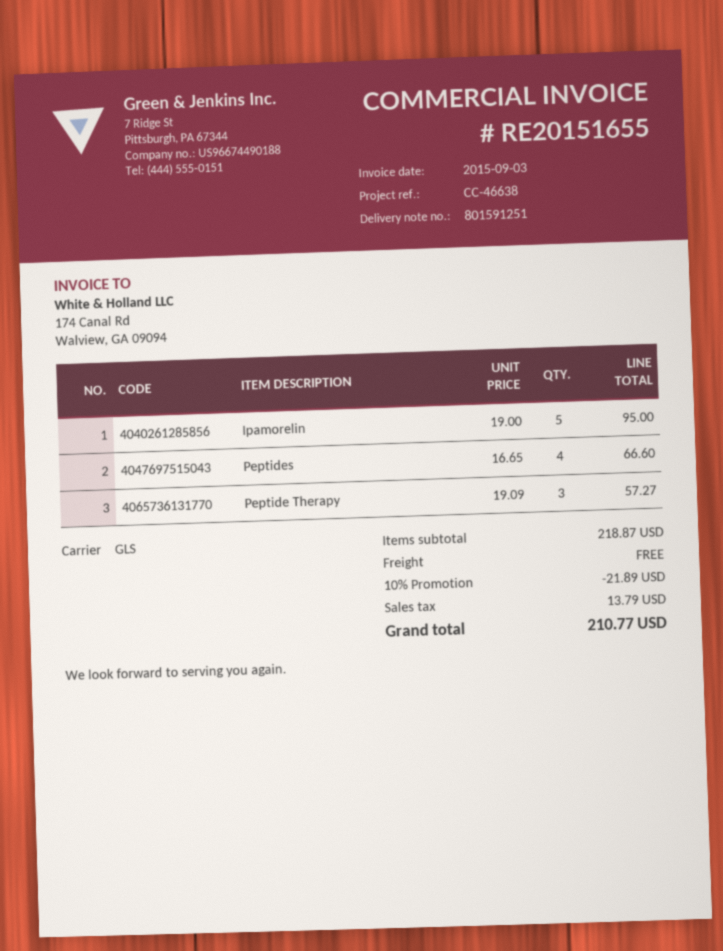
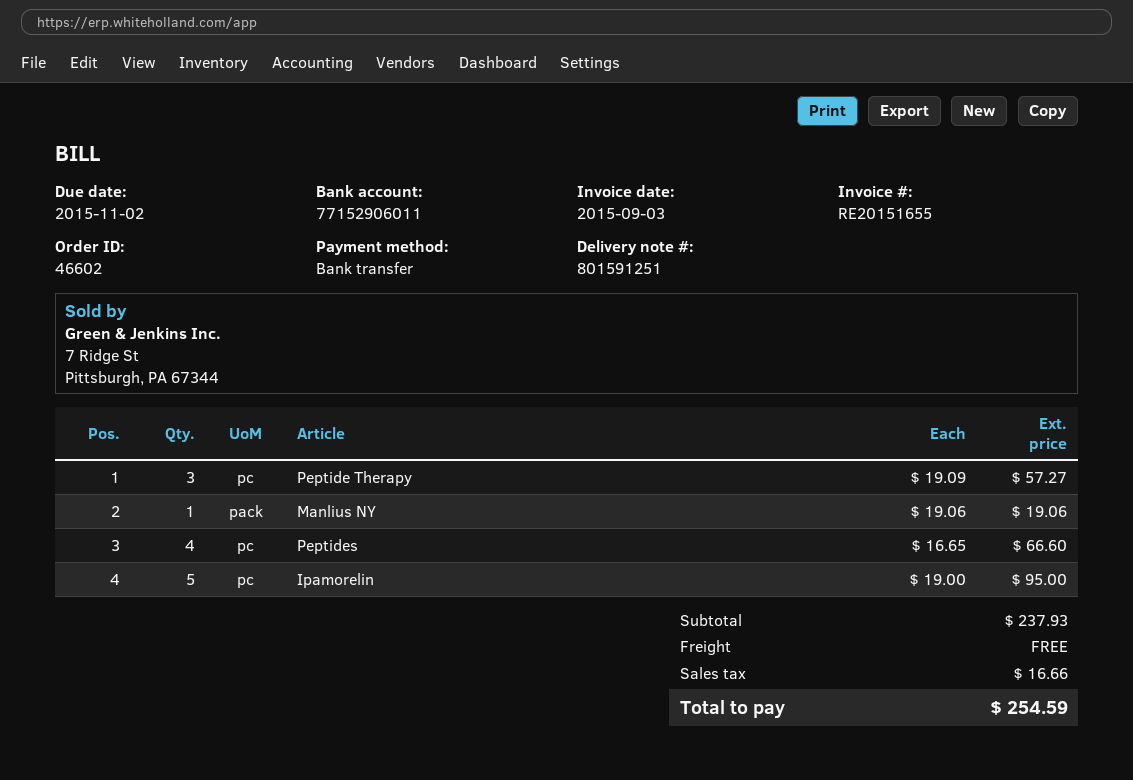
Manlius NY: none -> 1 x 19.06 = 19.06
subtotal: 218.87 -> 237.93
discount: 10% = 21.89 -> none
tax: 13.79 -> 16.66
total: 210.77 -> 254.59

